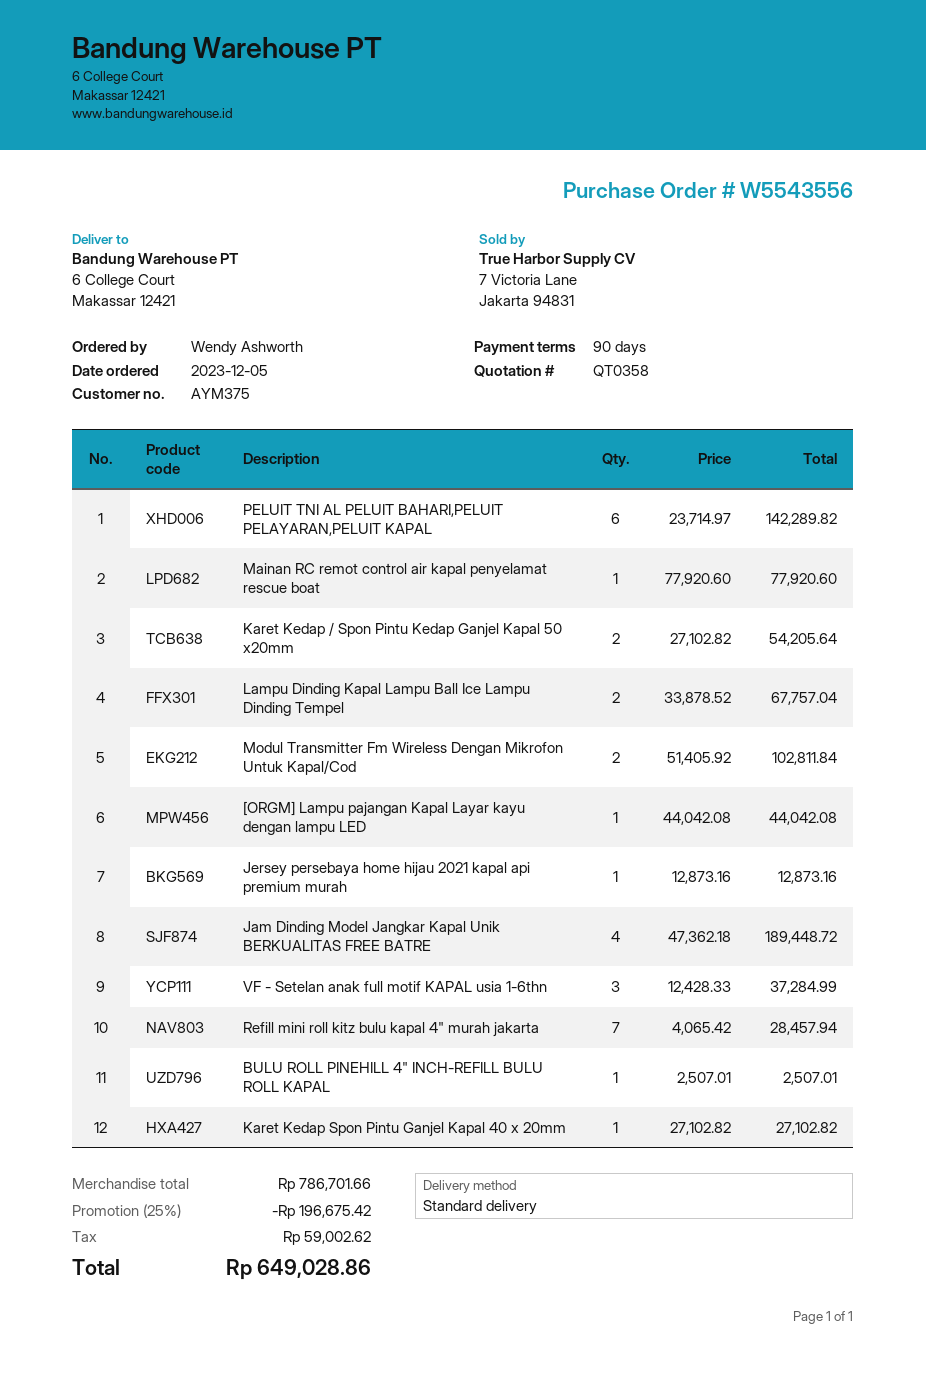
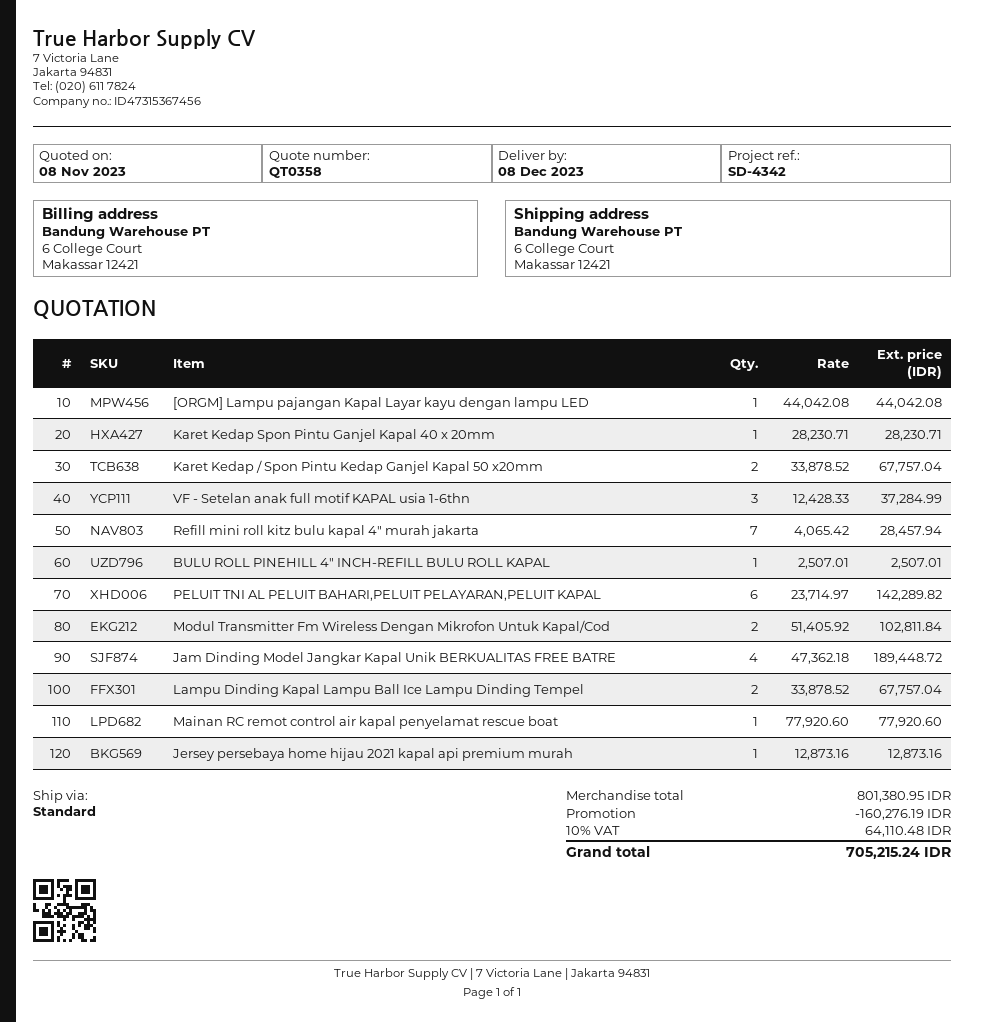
Karet Kedap / Spon Pintu Kedap Ganjel Kapal 50 x20mm: 2 x 27102.82 = 54205.64 -> 2 x 33878.52 = 67757.04
Karet Kedap Spon Pintu Ganjel Kapal 40 x 20mm: 1 x 27102.82 = 27102.82 -> 1 x 28230.71 = 28230.71
subtotal: 786701.66 -> 801380.95
discount: 196675.42 -> 160276.19
tax: 59002.62 -> 64110.48
total: 649028.86 -> 705215.24

